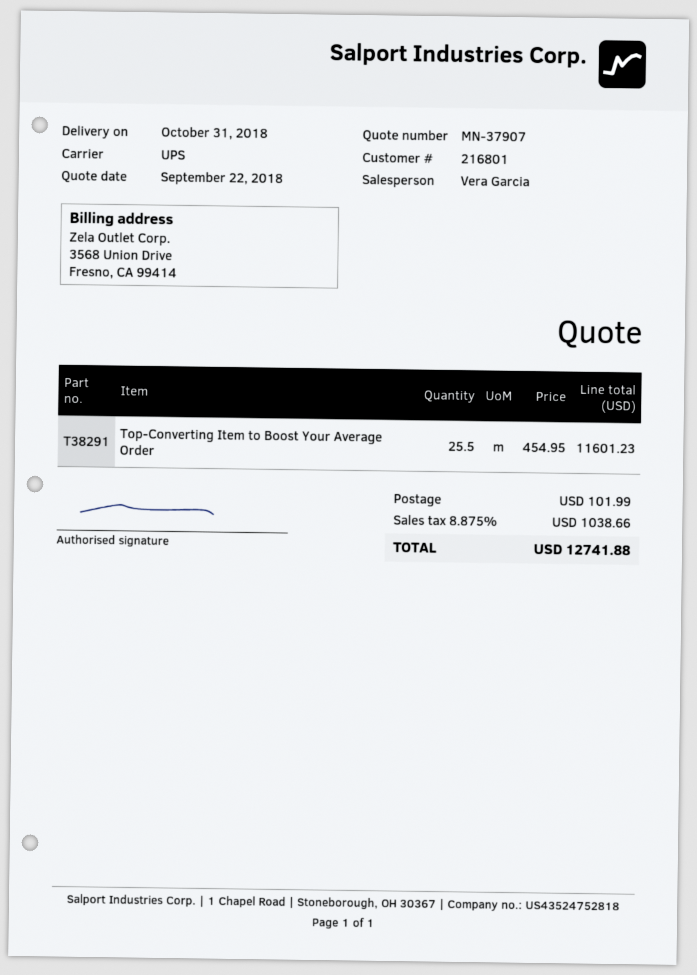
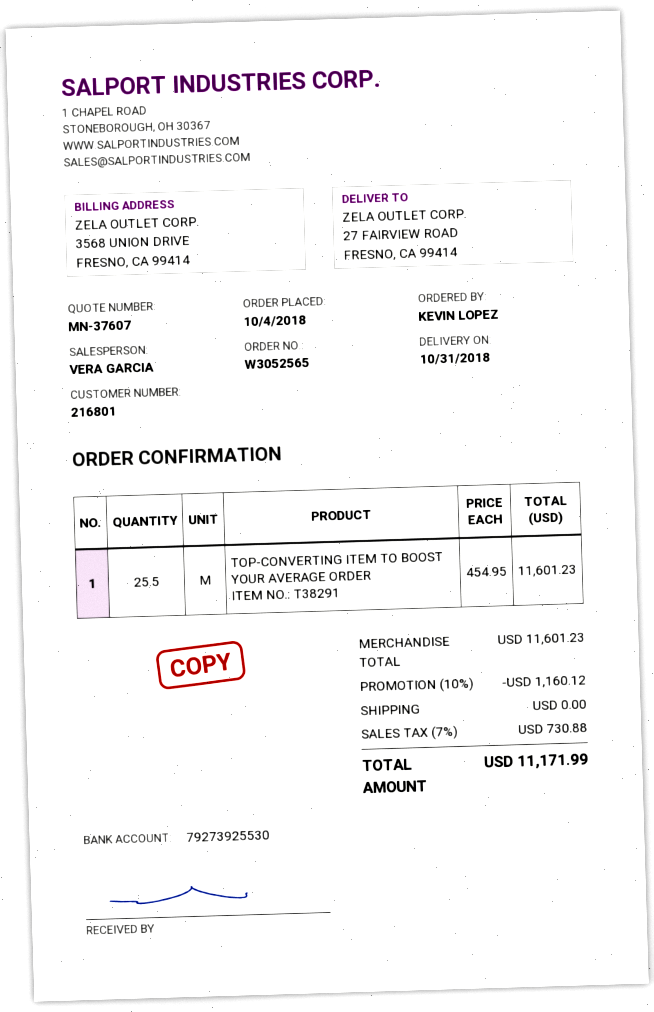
quote number: MN-37907 -> MN-37607
discount: none -> 10% = 1160.12
shipping: 101.99 -> 0.00
tax: 8.875% = 1038.66 -> 7% = 730.88
total: 12741.88 -> 11171.99

